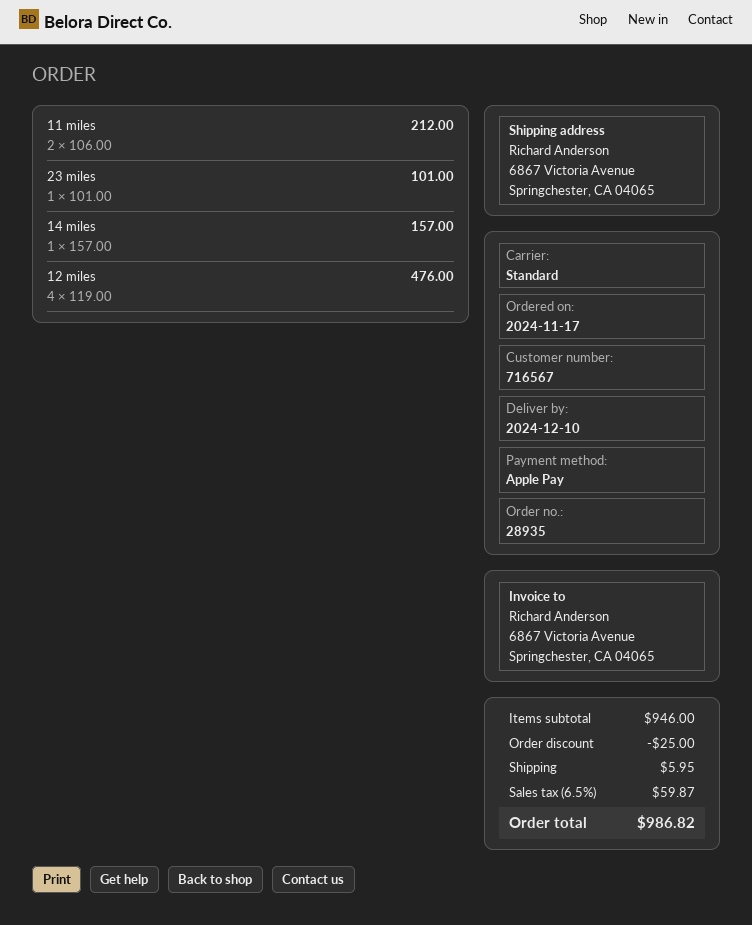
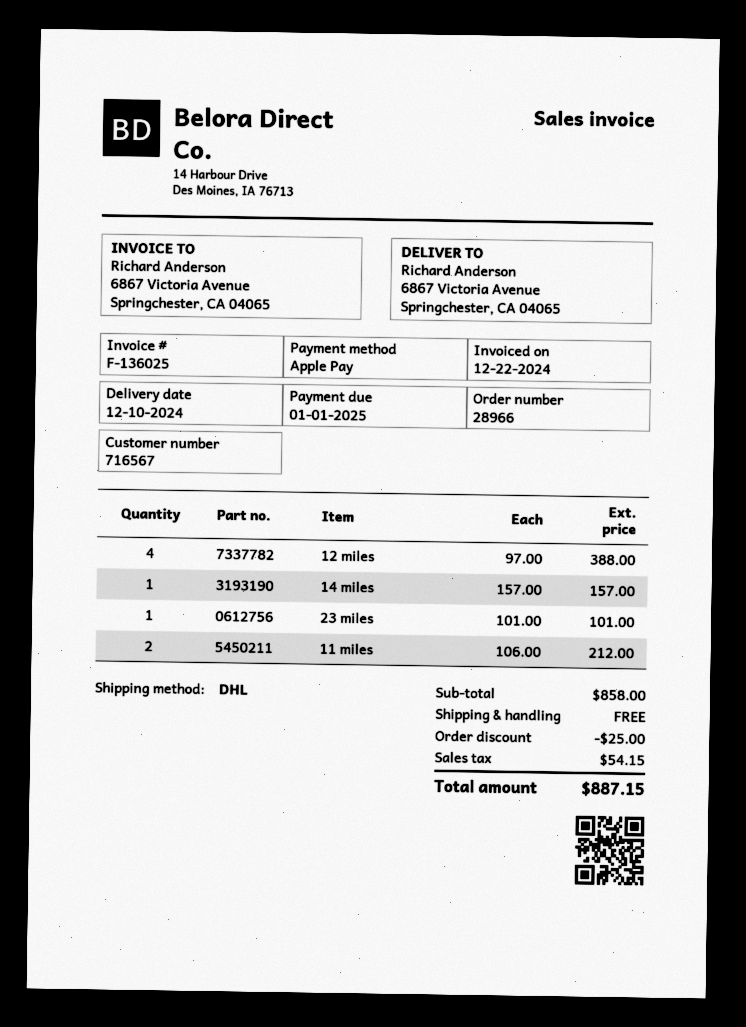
order number: 28935 -> 28966
shipping method: standard -> DHL
12 miles: 4 x 119.00 = 476.00 -> 4 x 97.00 = 388.00
subtotal: 946.00 -> 858.00
shipping: 5.95 -> 0.00
tax: 59.87 -> 54.15
total: 986.82 -> 887.15

